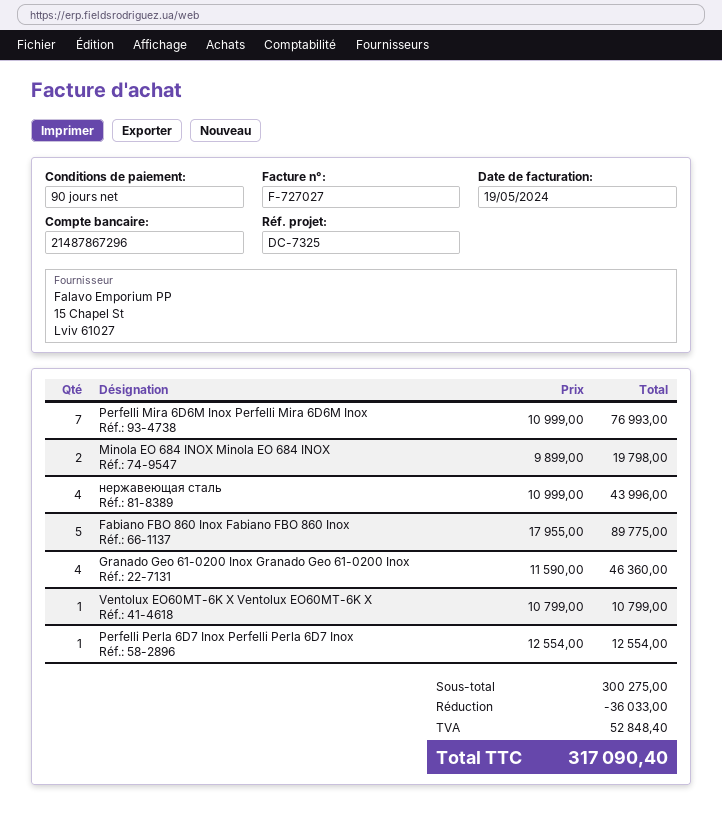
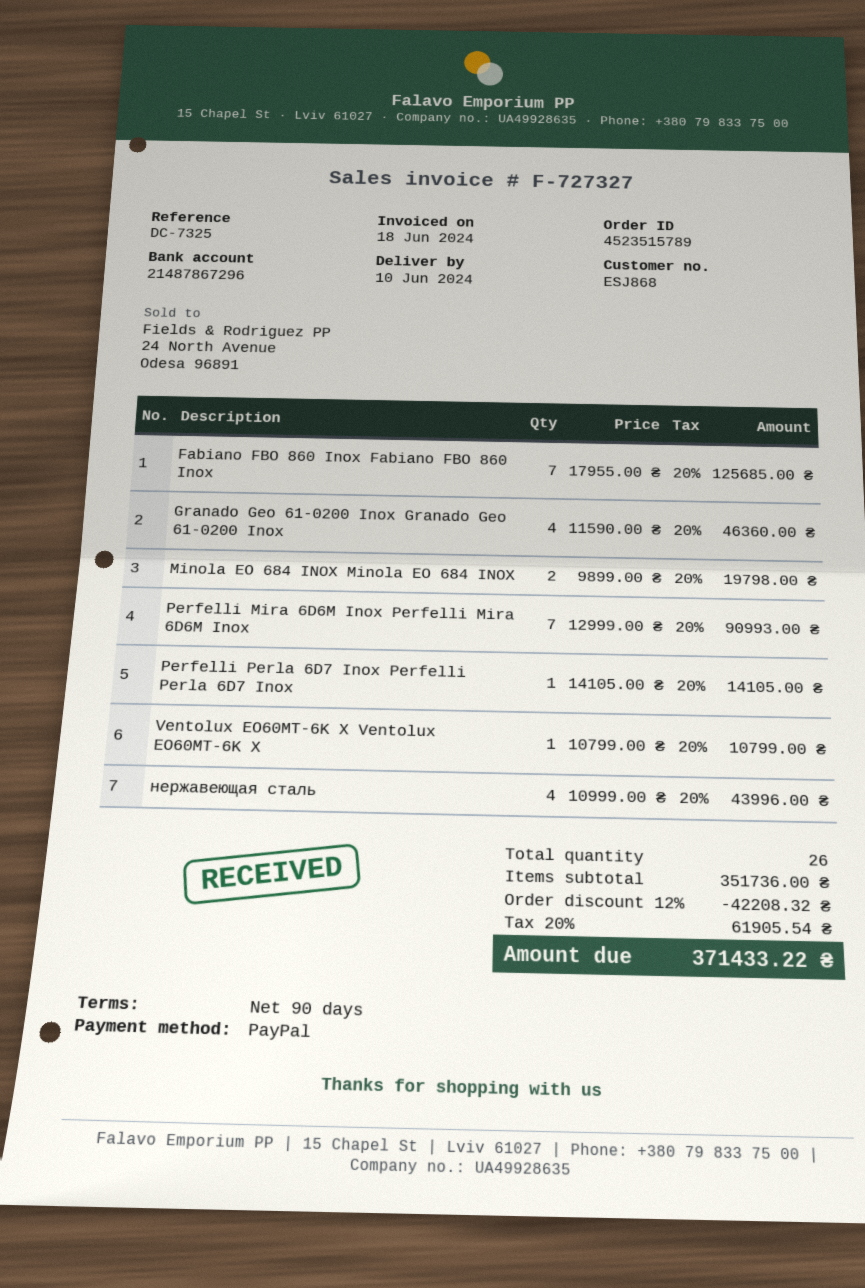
invoice number: F-727027 -> F-727327
invoice date: 2024-05-19 -> 2024-06-18
Perfelli Mira 6D6M Inox Perfelli Mira 6D6M Inox: 7 x 10999.00 = 76993.00 -> 7 x 12999.00 = 90993.00
Fabiano FBO 860 Inox Fabiano FBO 860 Inox: 5 x 17955.00 = 89775.00 -> 7 x 17955.00 = 125685.00
Perfelli Perla 6D7 Inox Perfelli Perla 6D7 Inox: 1 x 12554.00 = 12554.00 -> 1 x 14105.00 = 14105.00
subtotal: 300275.00 -> 351736.00
discount: 36033.00 -> 42208.32
tax: 52848.40 -> 61905.54
total: 317090.40 -> 371433.22

